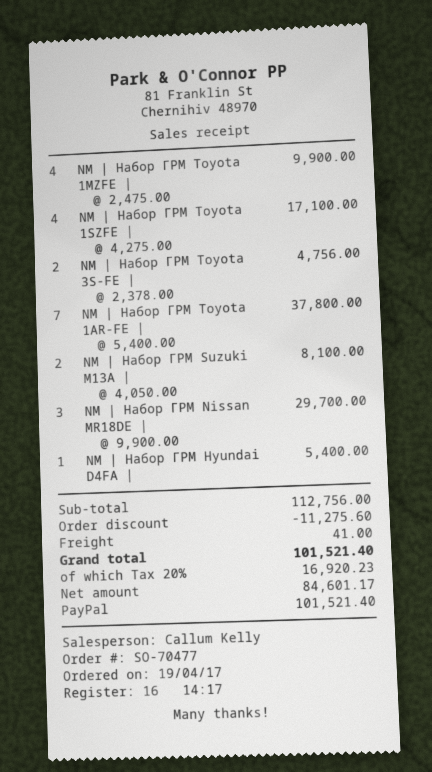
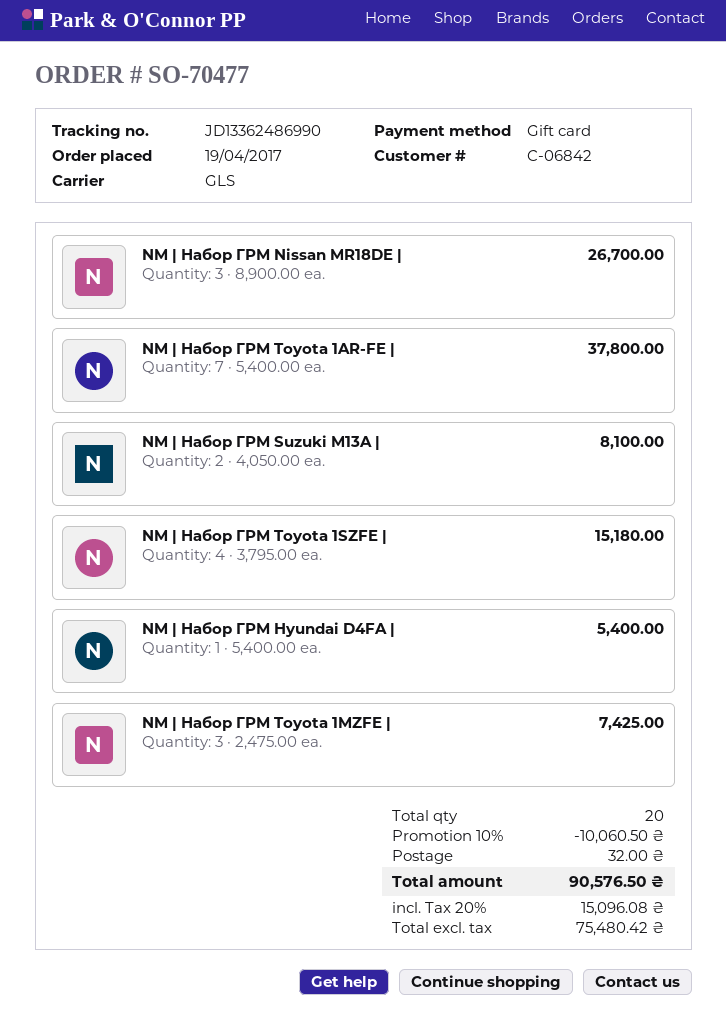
payment method: PayPal -> gift card
NM | Набор ГРМ Toyota 1MZFE |: 4 x 2475.00 = 9900.00 -> 3 x 2475.00 = 7425.00
NM | Набор ГРМ Toyota 1SZFE |: 4 x 4275.00 = 17100.00 -> 4 x 3795.00 = 15180.00
NM | Набор ГРМ Toyota 3S-FE |: 2 x 2378.00 = 4756.00 -> none
NM | Набор ГРМ Nissan MR18DE |: 3 x 9900.00 = 29700.00 -> 3 x 8900.00 = 26700.00
discount: 11275.60 -> 10060.50
shipping: 41.00 -> 32.00
net: 84601.17 -> 75480.42
tax: 20% = 16920.23 -> 20% = 15096.08
total: 101521.40 -> 90576.50

